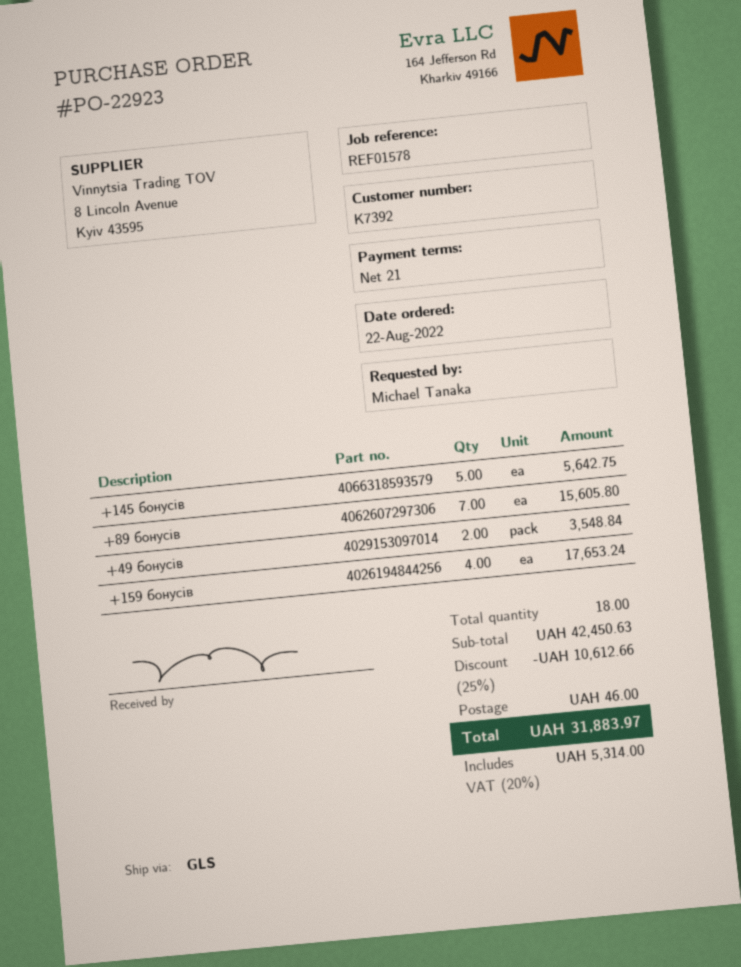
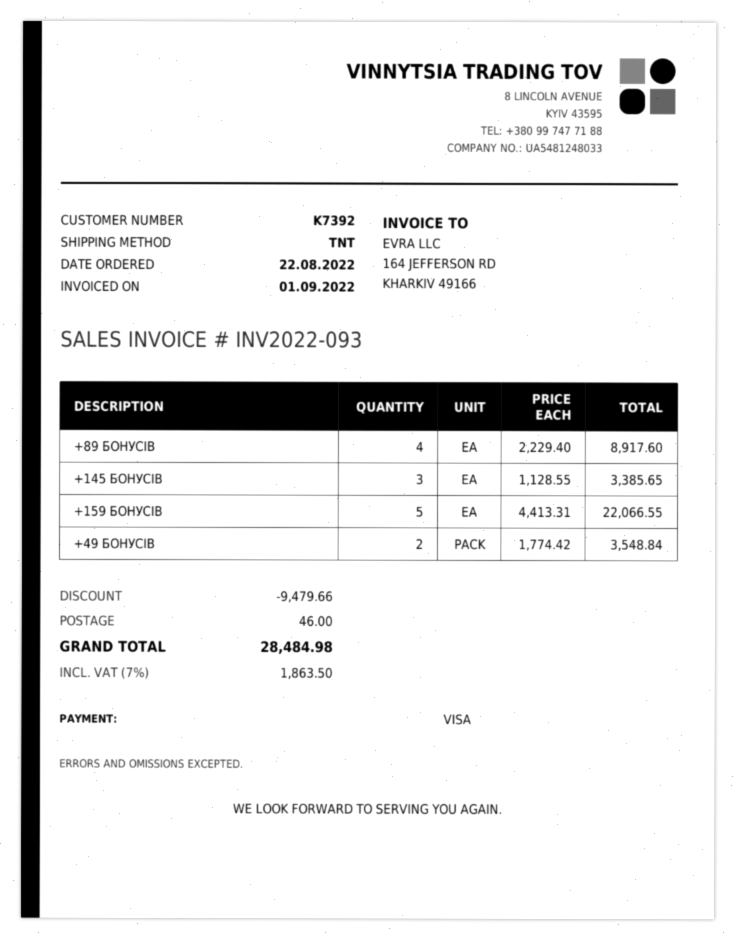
shipping method: GLS -> TNT
+145 бонусів: 5 for 5642.75 -> 3 for 3385.65
+89 бонусів: 7 for 15605.80 -> 4 for 8917.60
+159 бонусів: 4 for 17653.24 -> 5 for 22066.55
discount: 10612.66 -> 9479.66
tax: 20% = 5314.00 -> 7% = 1863.50
total: 31883.97 -> 28484.98

